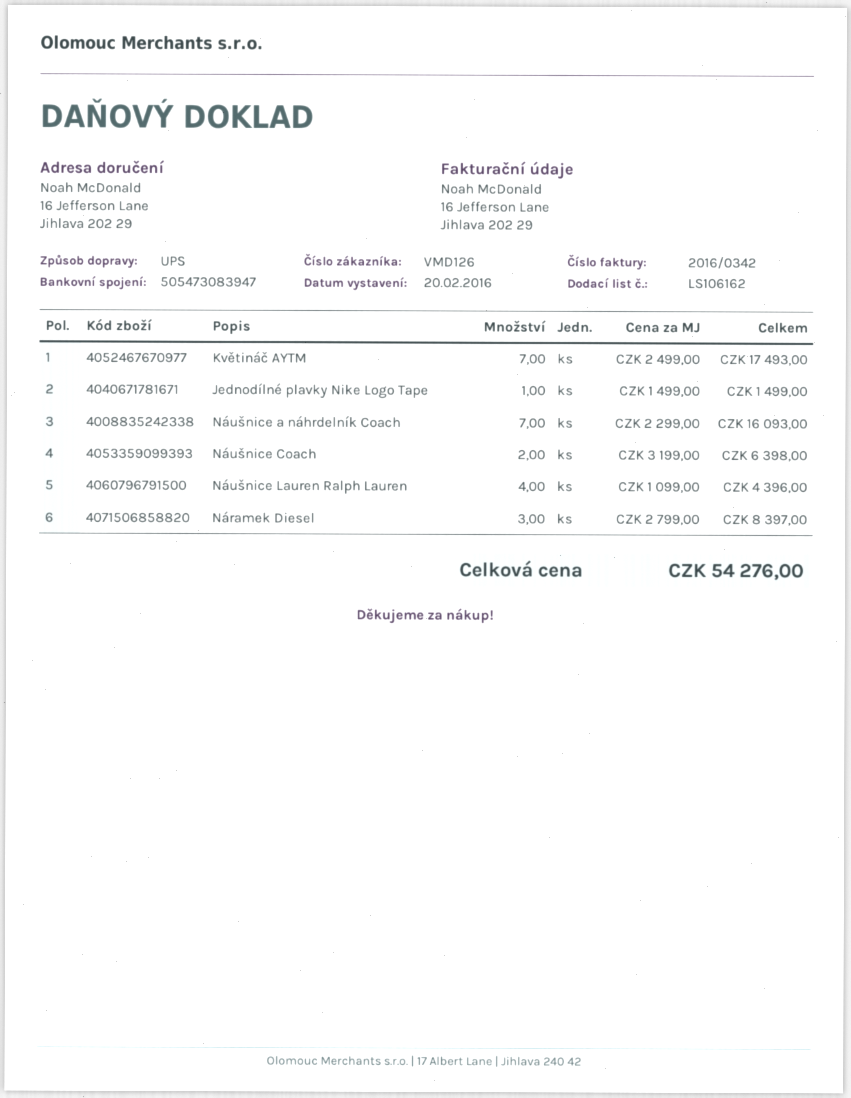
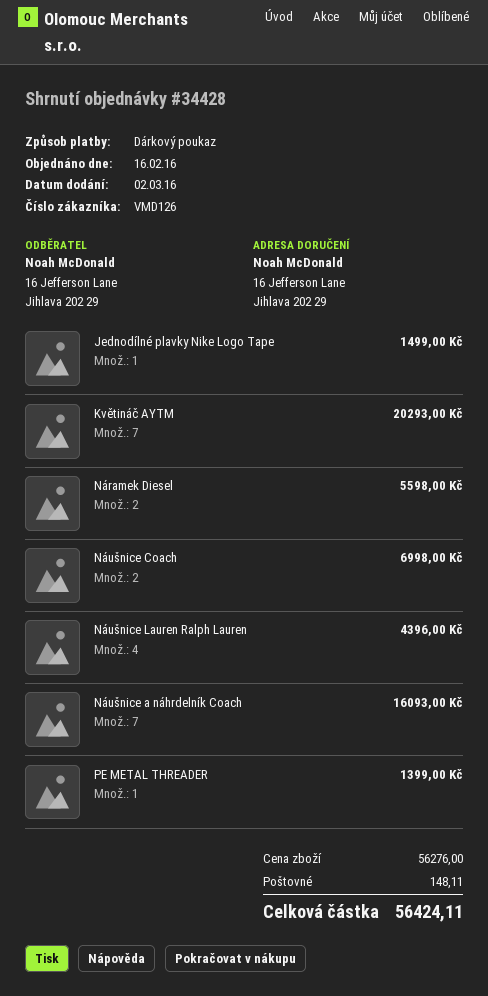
Květináč AYTM: 7 for 17493.00 -> 7 for 20293.00
Náušnice Coach: 2 for 6398.00 -> 2 for 6998.00
Náramek Diesel: 3 for 8397.00 -> 2 for 5598.00
PE METAL THREADER: none -> 1 for 1399.00
shipping: none -> 148.11
total: 54276.00 -> 56424.11

